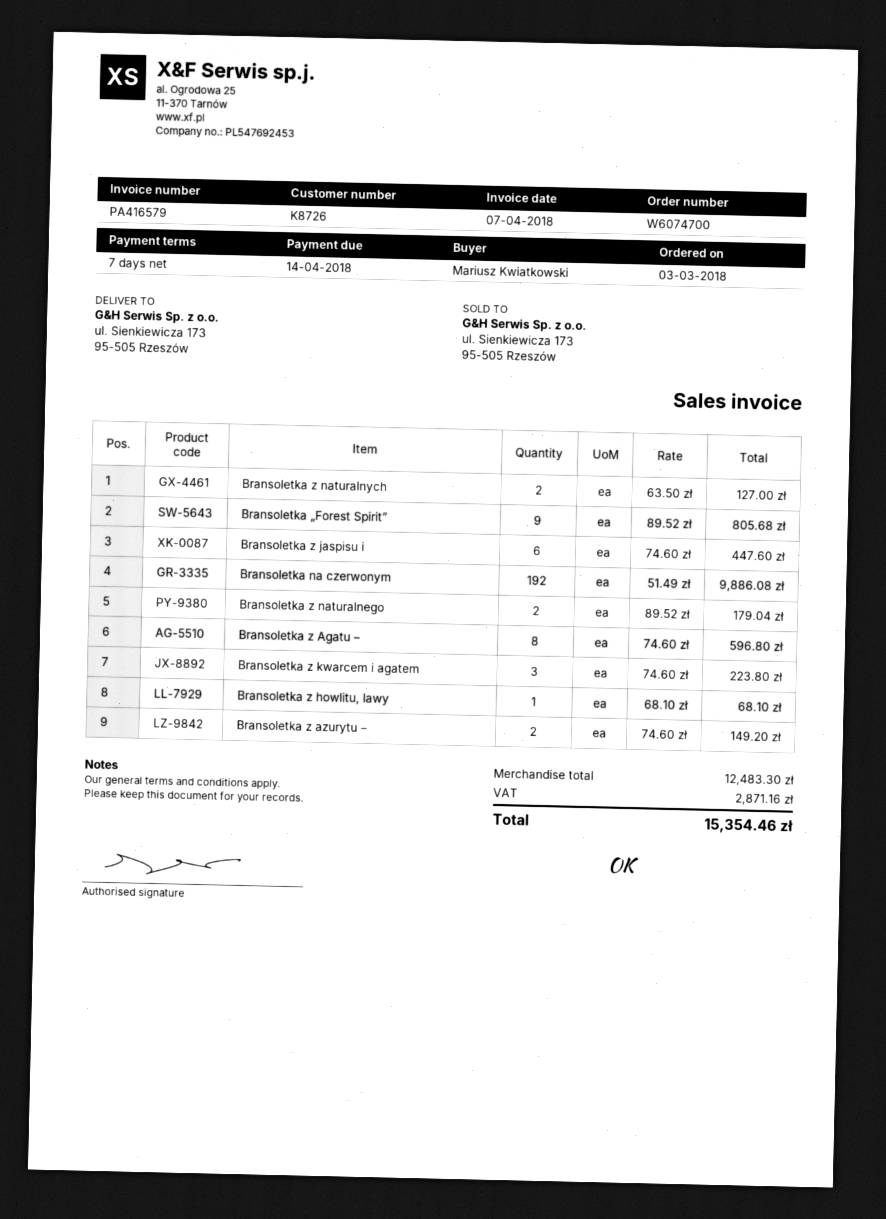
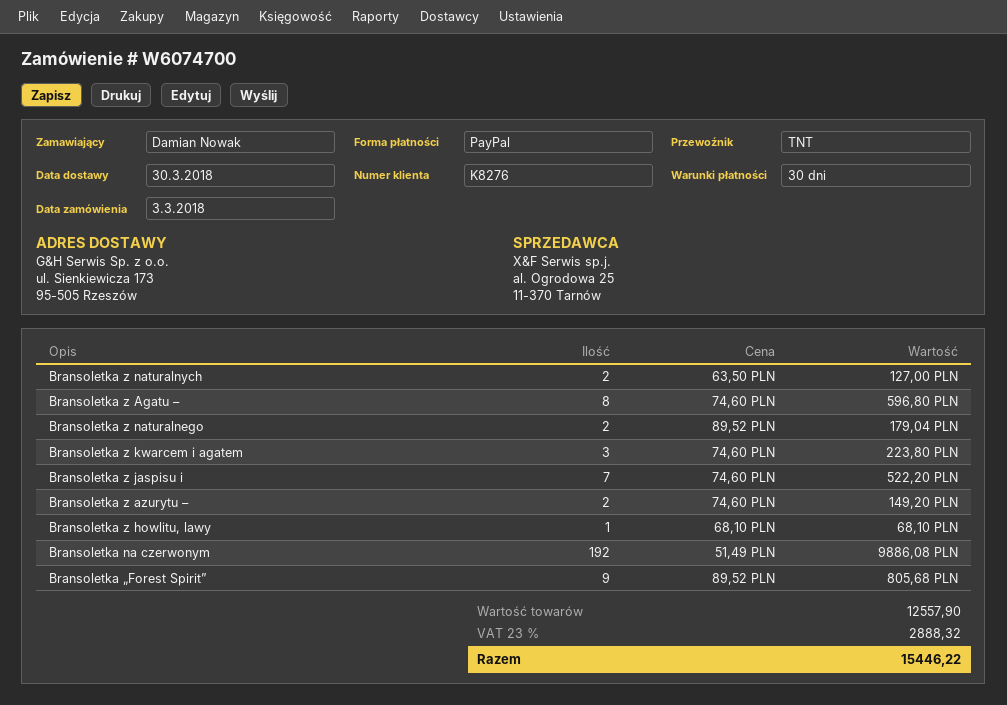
payment terms: 7 days -> 30 days
customer number: K8726 -> K8276
ordered by: Mariusz Kwiatkowski -> Damian Nowak
Bransoletka z jaspisu i: 6 x 74.60 = 447.60 -> 7 x 74.60 = 522.20
subtotal: 12483.30 -> 12557.90
tax: 2871.16 -> 2888.32
total: 15354.46 -> 15446.22

